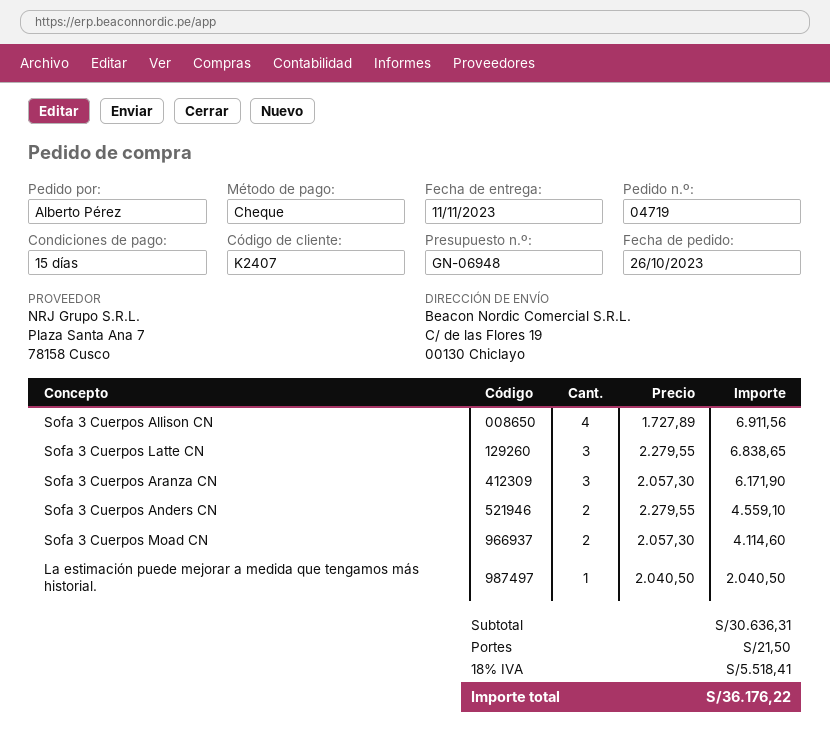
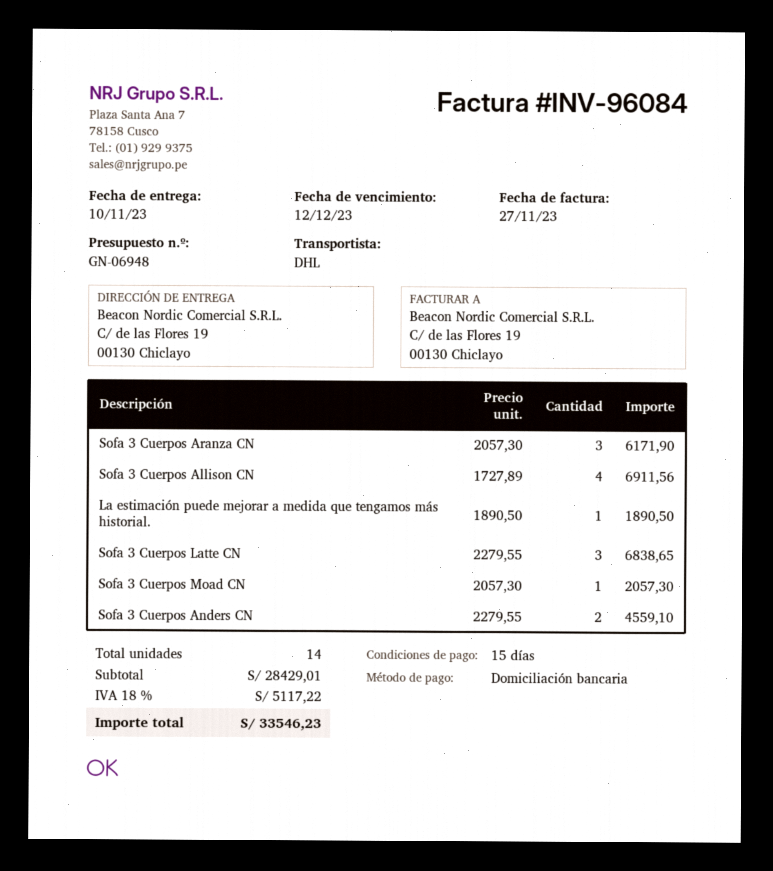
delivery date: 2023-11-11 -> 2023-11-10
payment method: cheque -> direct debit
Sofa 3 Cuerpos Moad CN: 2 x 2057.30 = 4114.60 -> 1 x 2057.30 = 2057.30
La estimación puede mejorar a medida que tengamos más historial.: 1 x 2040.50 = 2040.50 -> 1 x 1890.50 = 1890.50
subtotal: 30636.31 -> 28429.01
shipping: 21.50 -> none
tax: 18% = 5518.41 -> 18% = 5117.22
total: 36176.22 -> 33546.23

